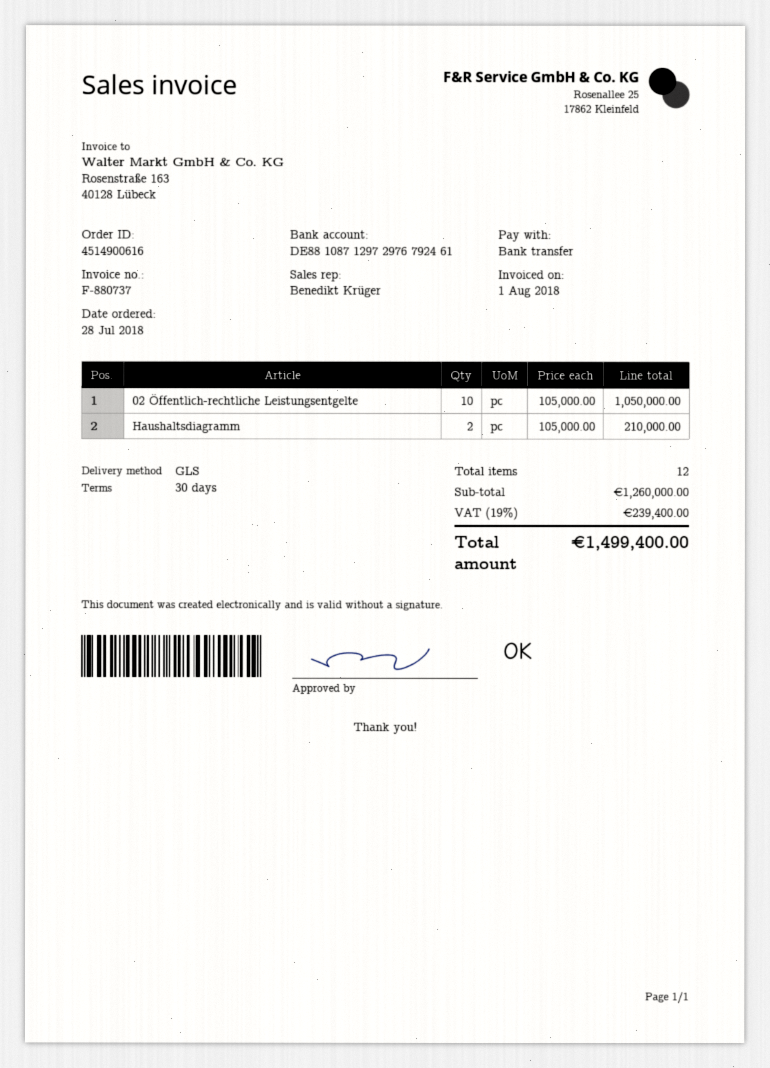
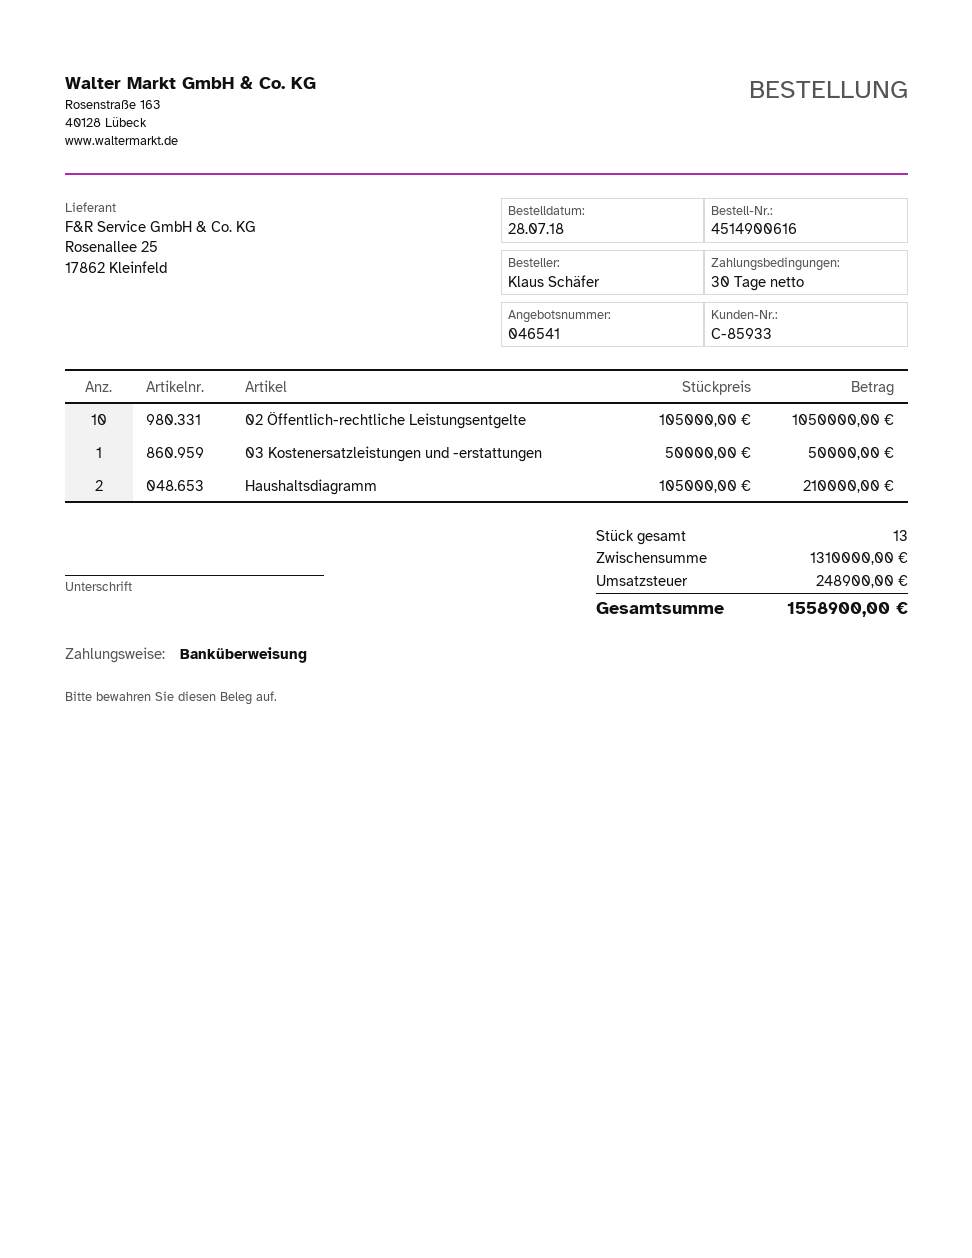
03 Kostenersatzleistungen und -erstattungen: none -> 1 x 50000.00 = 50000.00
total quantity: 12 -> 13
subtotal: 1260000.00 -> 1310000.00
tax: 239400.00 -> 248900.00
total: 1499400.00 -> 1558900.00

